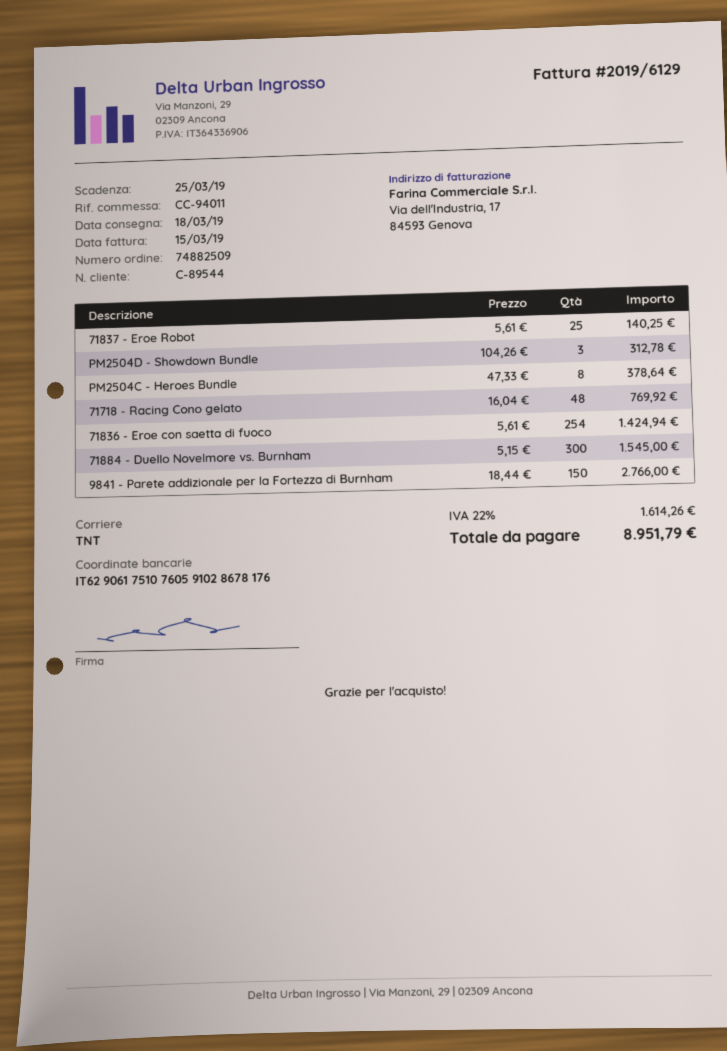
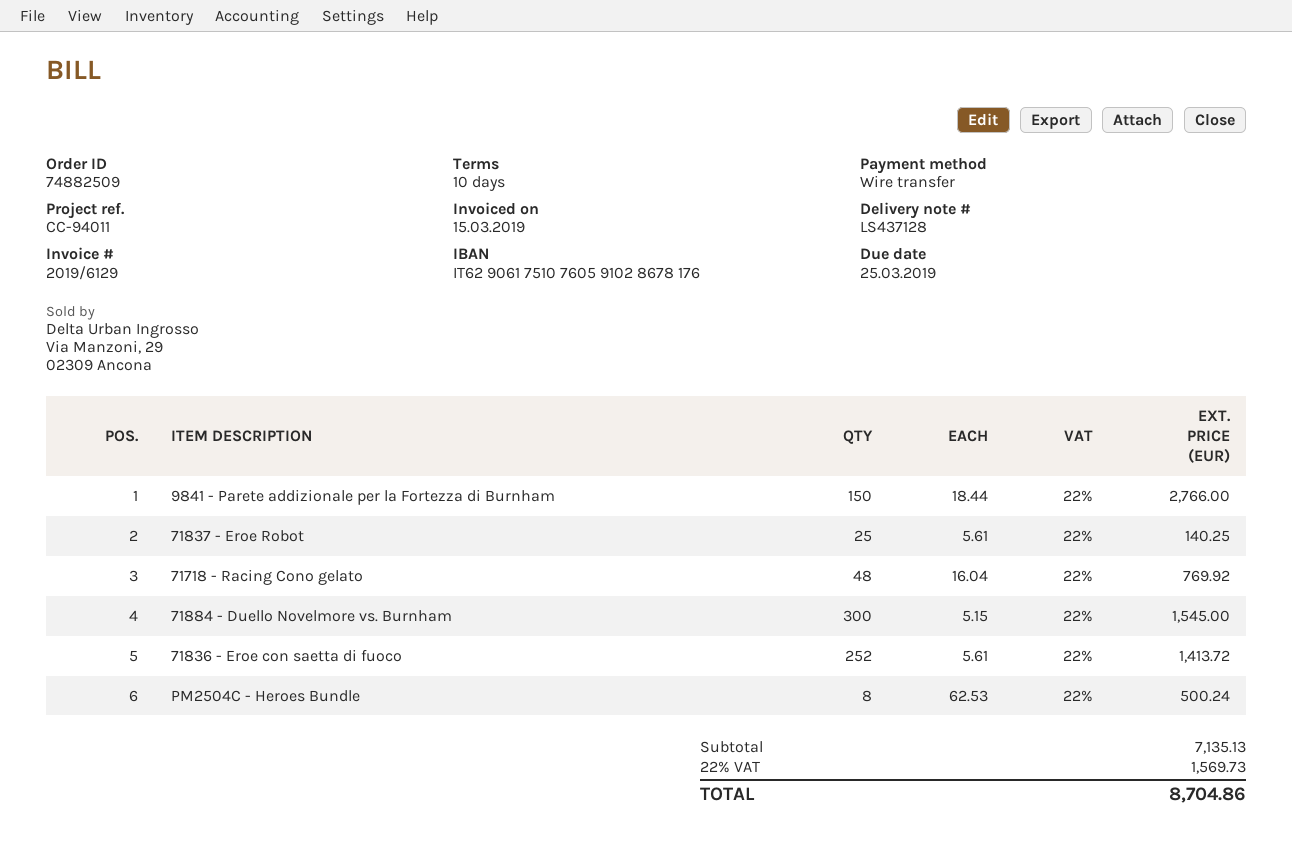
PM2504D - Showdown Bundle: 3 x 104.26 = 312.78 -> none
PM2504C - Heroes Bundle: 8 x 47.33 = 378.64 -> 8 x 62.53 = 500.24
71836 - Eroe con saetta di fuoco: 254 x 5.61 = 1424.94 -> 252 x 5.61 = 1413.72
tax: 22% = 1614.26 -> 22% = 1569.73
total: 8951.79 -> 8704.86

